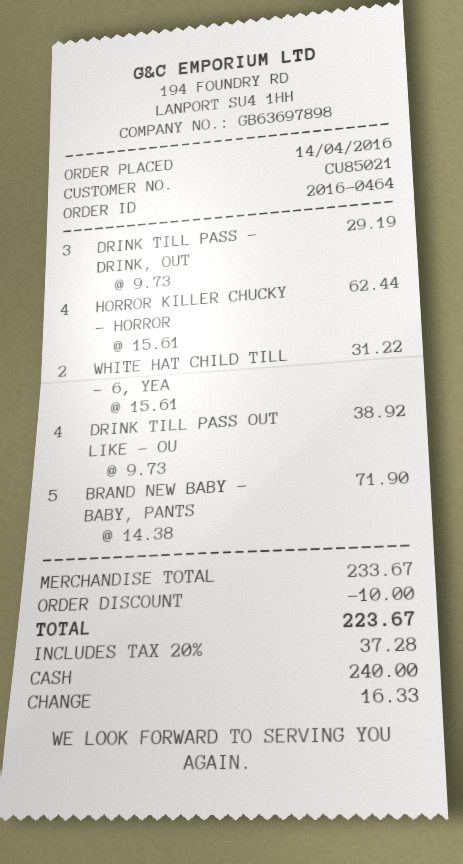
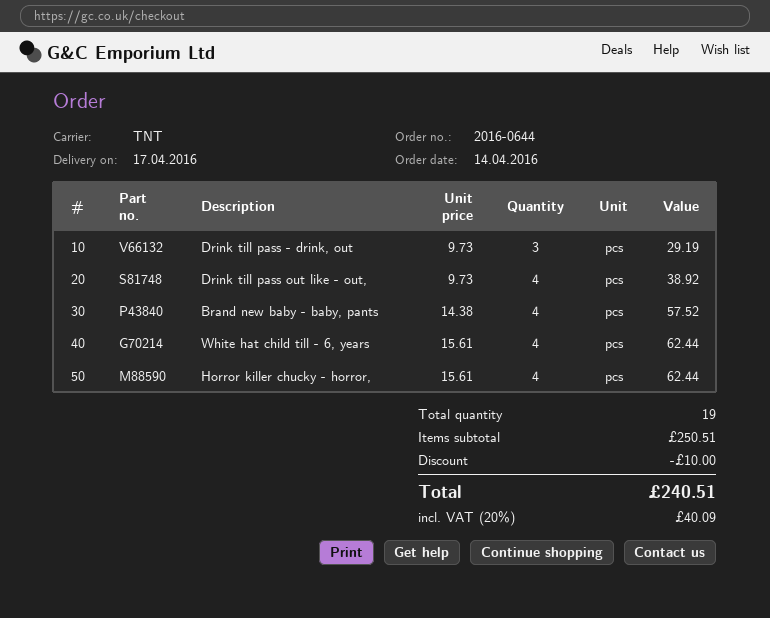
order number: 2016-0464 -> 2016-0644
WHITE HAT CHILD TILL - 6, YEA: 2 x 15.61 = 31.22 -> 4 x 15.61 = 62.44
BRAND NEW BABY - BABY, PANTS: 5 x 14.38 = 71.90 -> 4 x 14.38 = 57.52
subtotal: 233.67 -> 250.51
tax: 20% = 37.28 -> 20% = 40.09
total: 223.67 -> 240.51

